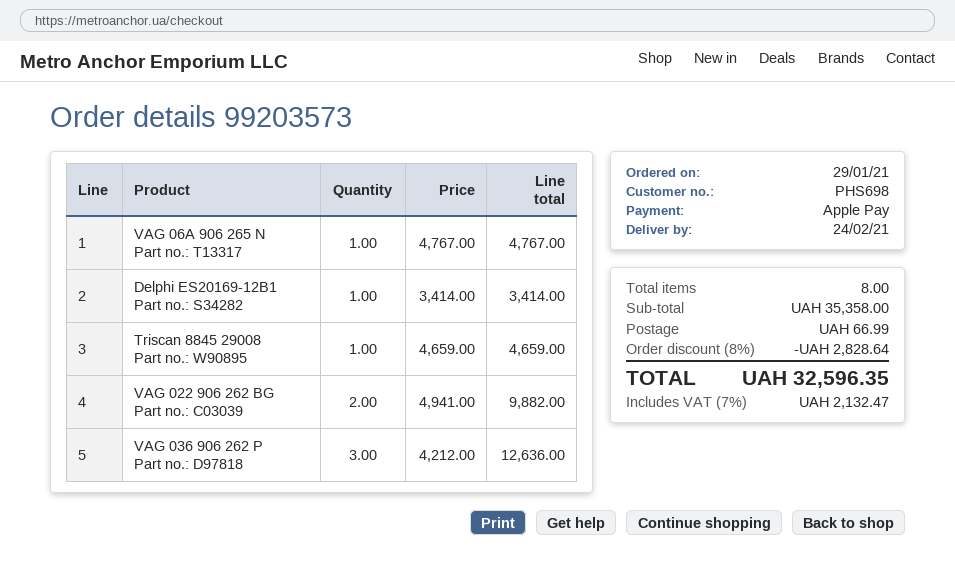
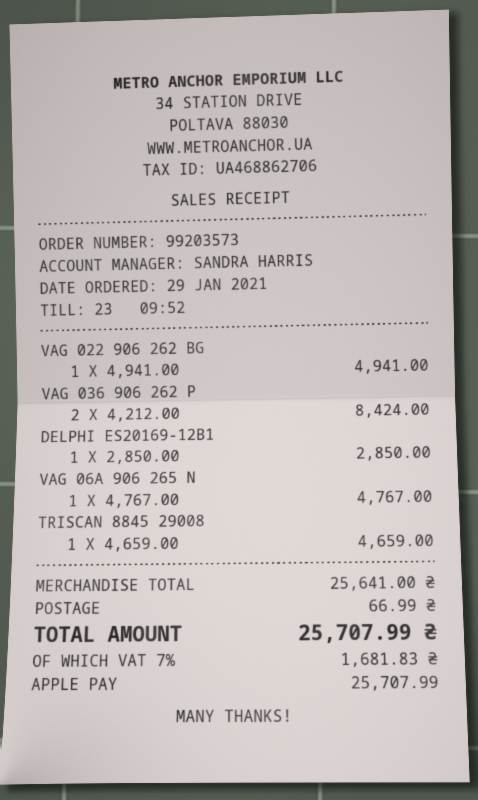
Delphi ES20169-12B1: 1 x 3414.00 = 3414.00 -> 1 x 2850.00 = 2850.00
VAG 022 906 262 BG: 2 x 4941.00 = 9882.00 -> 1 x 4941.00 = 4941.00
VAG 036 906 262 P: 3 x 4212.00 = 12636.00 -> 2 x 4212.00 = 8424.00
subtotal: 35358.00 -> 25641.00
discount: 8% = 2828.64 -> none
tax: 7% = 2132.47 -> 7% = 1681.83
total: 32596.35 -> 25707.99

